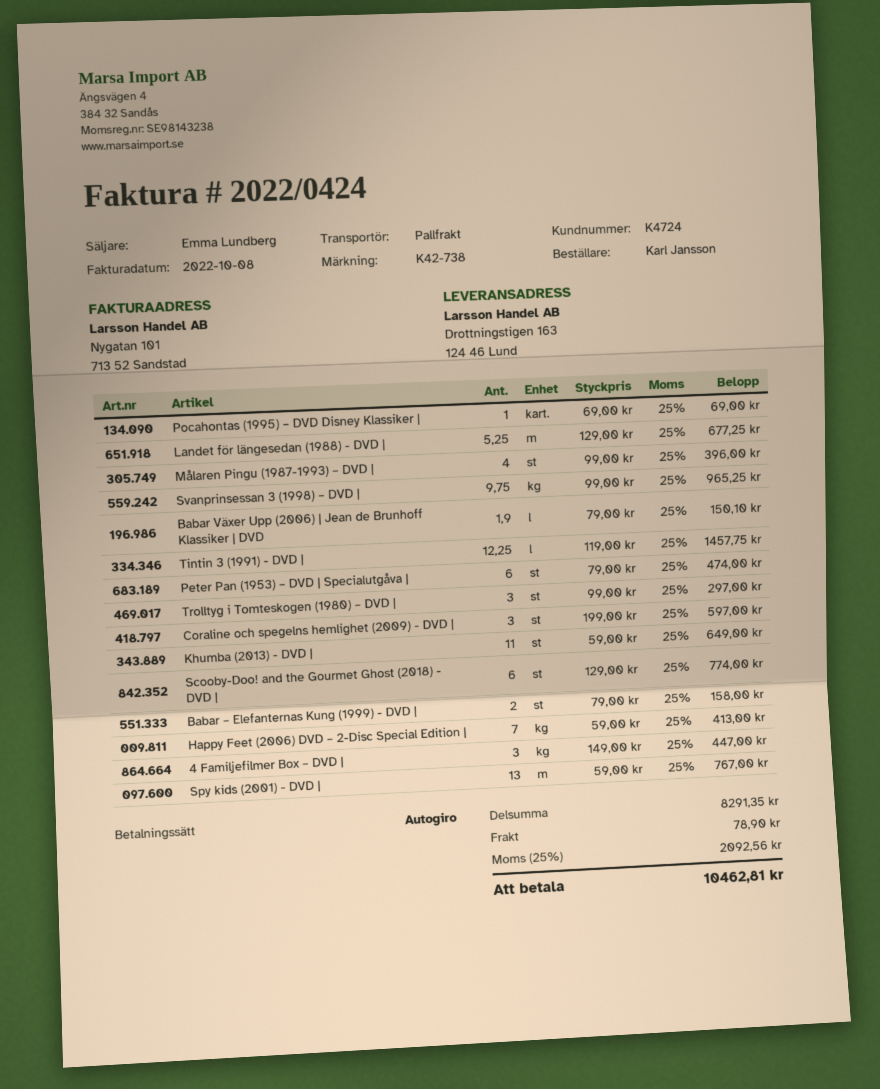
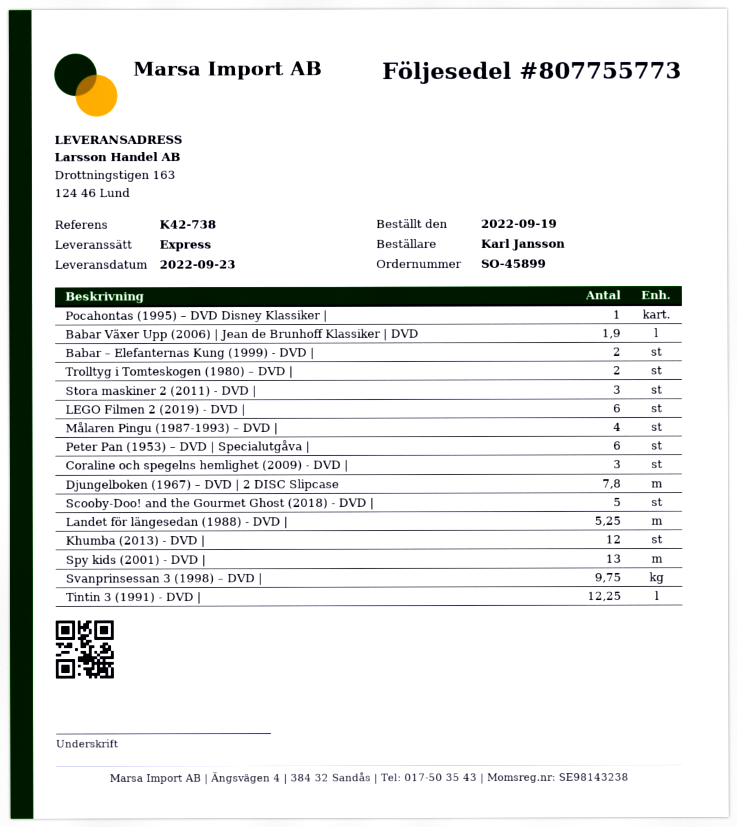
shipping method: pallet freight -> express
Trolltyg i Tomteskogen (1980) – DVD |: 3 -> 2
Khumba (2013) - DVD |: 11 -> 12
Scooby-Doo! and the Gourmet Ghost (2018) - DVD |: 6 -> 5
Happy Feet (2006) DVD – 2-Disc Special Edition |: 7 -> none
4 Familjefilmer Box – DVD |: 3 -> none
Stora maskiner 2 (2011) - DVD |: none -> 3
LEGO Filmen 2 (2019) - DVD |: none -> 6
Djungelboken (1967) – DVD | 2 DISC Slipcase: none -> 7.8

